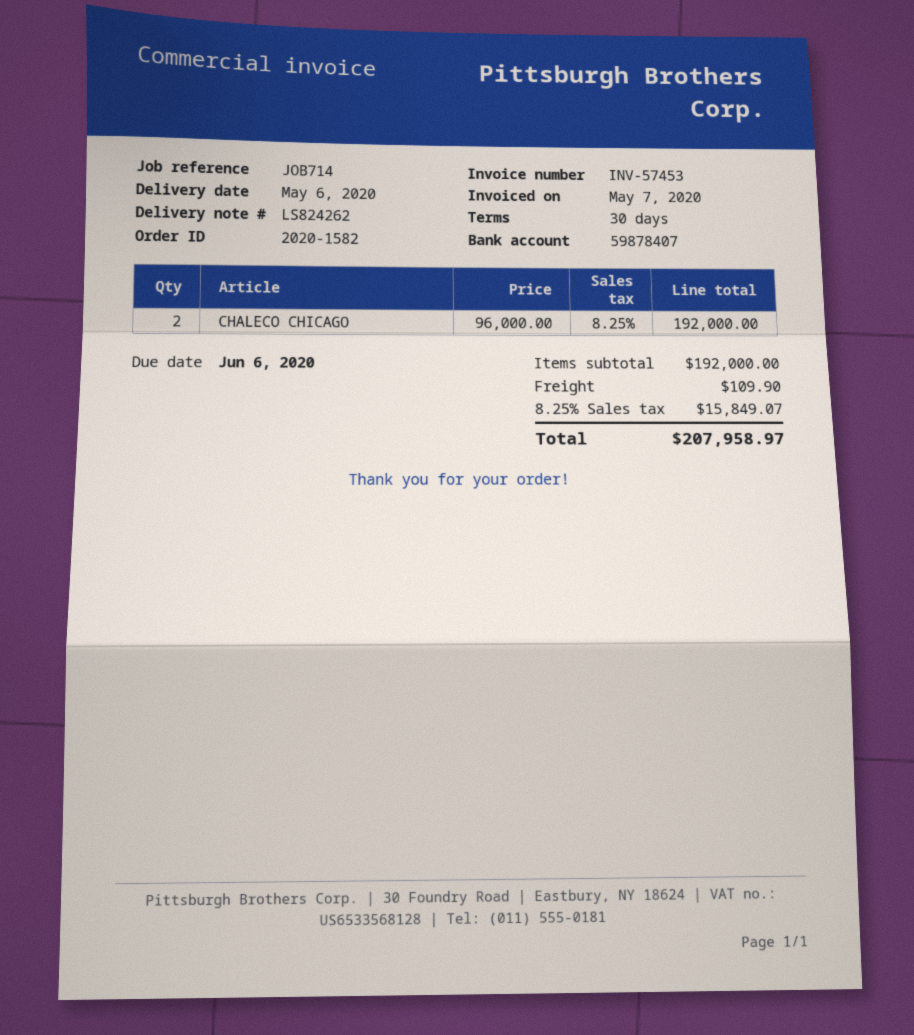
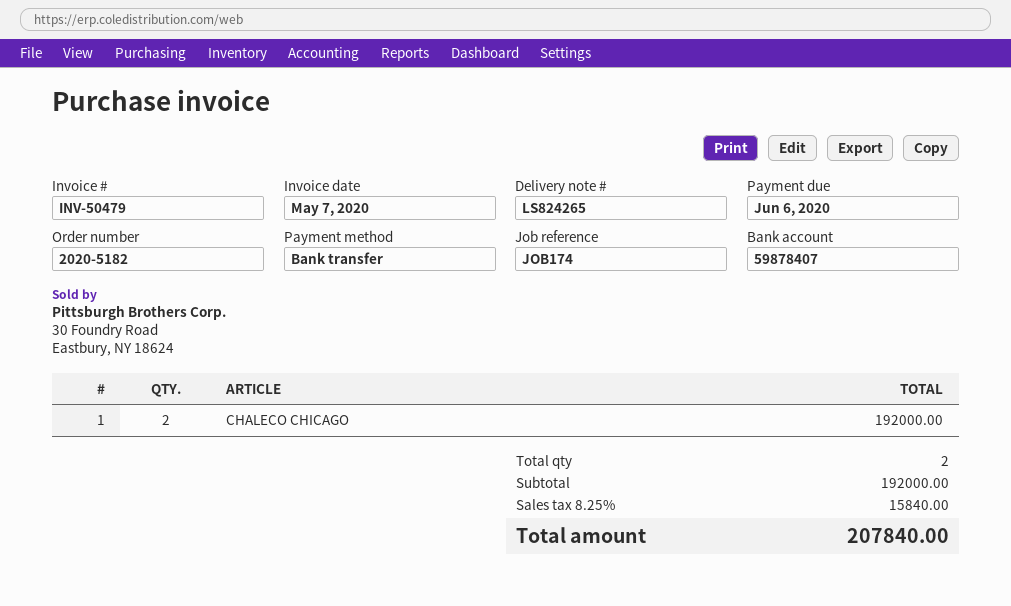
order number: 2020-1582 -> 2020-5182
delivery note number: LS824262 -> LS824265
invoice number: INV-57453 -> INV-50479
reference: JOB714 -> JOB174
shipping: 109.90 -> none
tax: 8.25% = 15849.07 -> 8.25% = 15840.00
total: 207958.97 -> 207840.00

